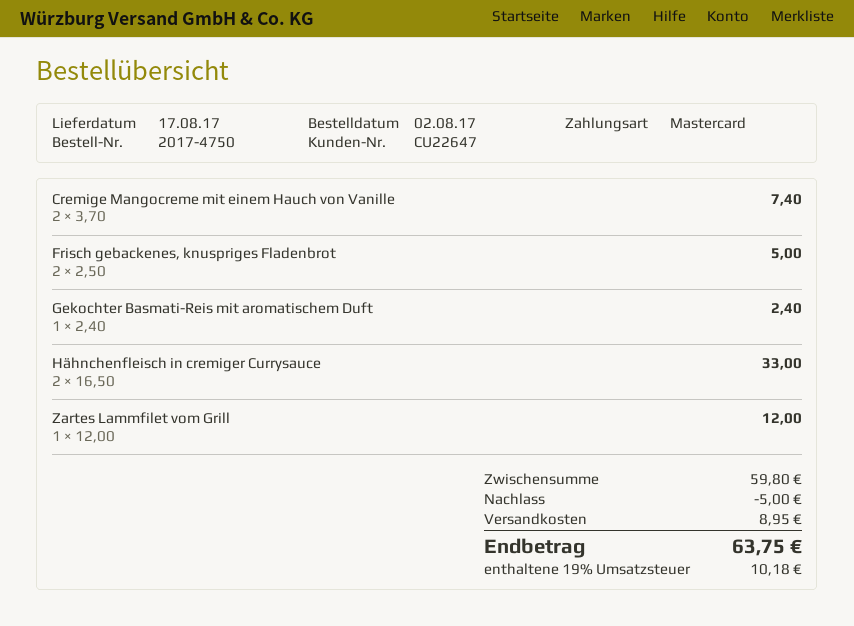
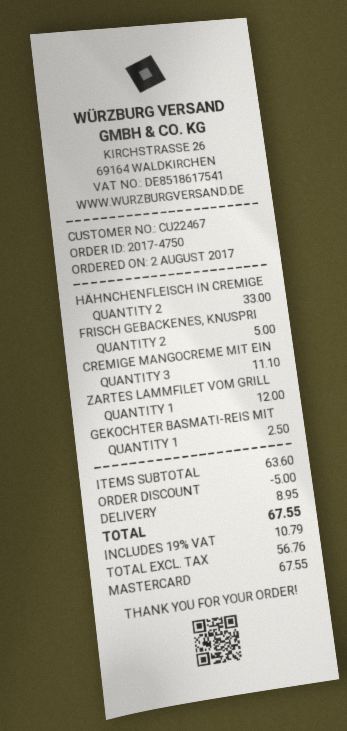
customer number: CU22647 -> CU22467
Cremige Mangocreme mit einem Hauch von Vanille: 2 for 7.40 -> 3 for 11.10
Gekochter Basmati-Reis mit aromatischem Duft: 1 for 2.40 -> 1 for 2.50
subtotal: 59.80 -> 63.60
tax: 19% = 10.18 -> 19% = 10.79
total: 63.75 -> 67.55

